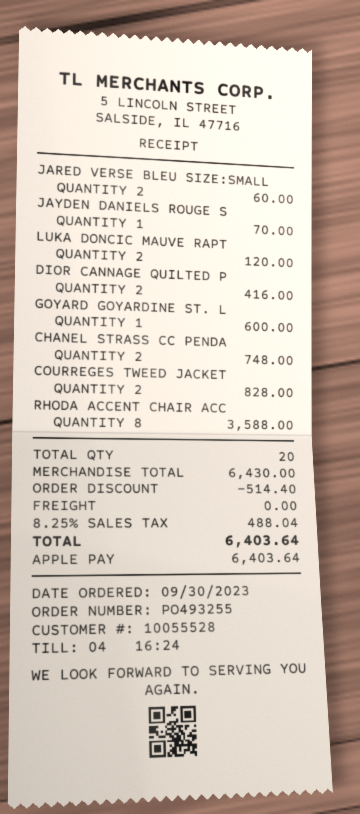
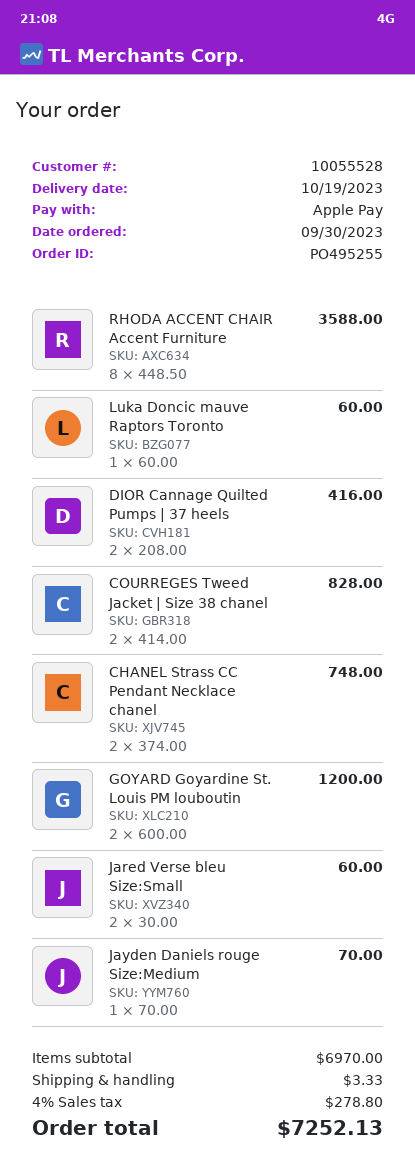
order number: PO493255 -> PO495255
LUKA DONCIC MAUVE RAPT: 2 for 120.00 -> 1 for 60.00
GOYARD GOYARDINE ST. L: 1 for 600.00 -> 2 for 1200.00
subtotal: 6430.00 -> 6970.00
discount: 514.40 -> none
shipping: 0.00 -> 3.33
tax: 8.25% = 488.04 -> 4% = 278.80
total: 6403.64 -> 7252.13

